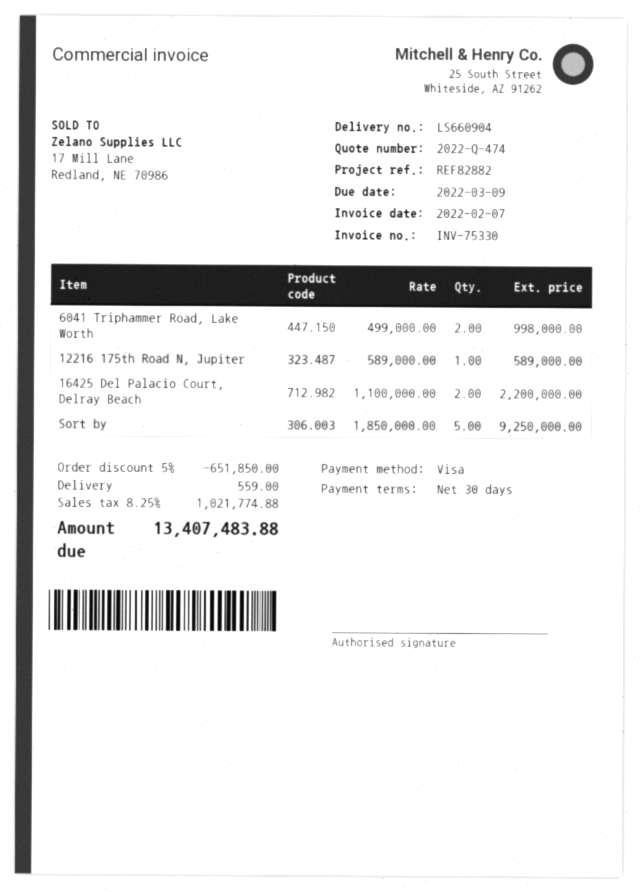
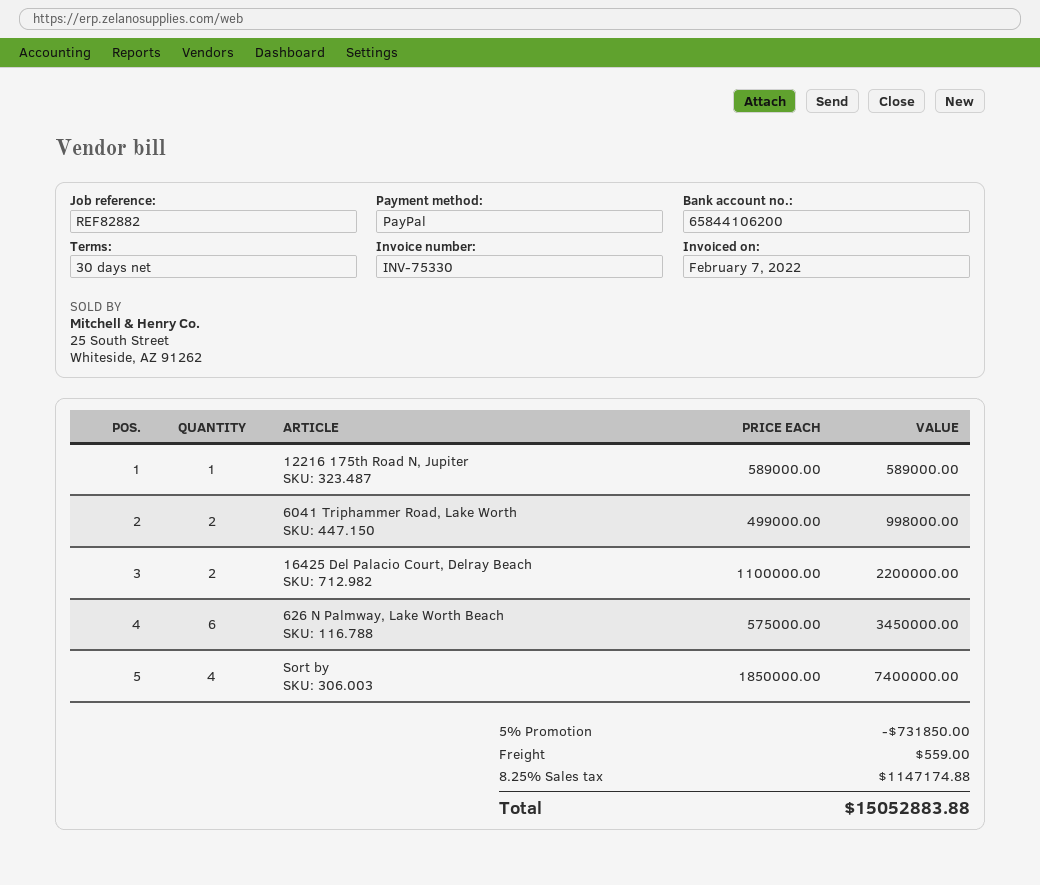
payment method: Visa -> PayPal
Sort by: 5 x 1850000.00 = 9250000.00 -> 4 x 1850000.00 = 7400000.00
626 N Palmway, Lake Worth Beach: none -> 6 x 575000.00 = 3450000.00
discount: 5% = 651850.00 -> 5% = 731850.00
tax: 8.25% = 1021774.88 -> 8.25% = 1147174.88
total: 13407483.88 -> 15052883.88

